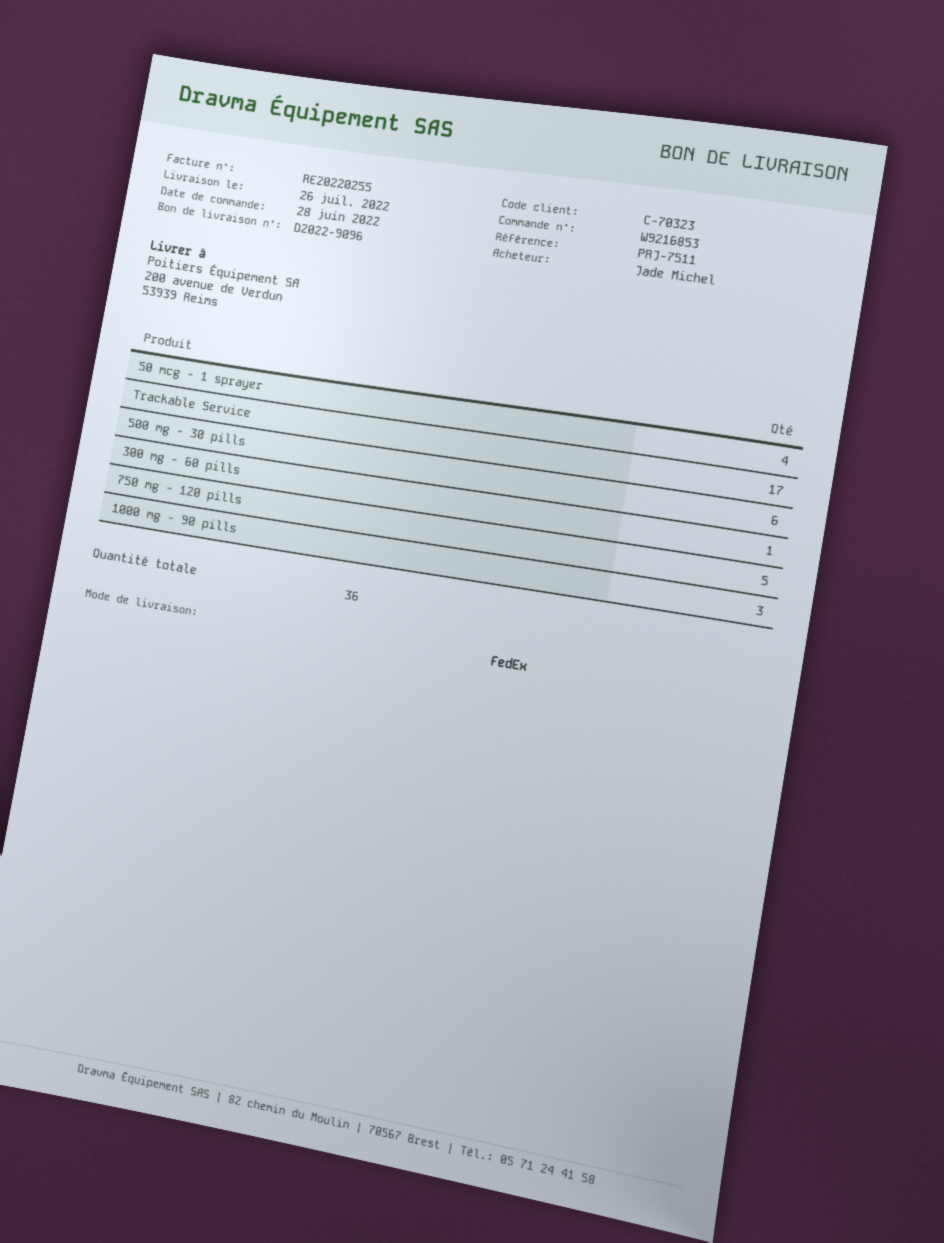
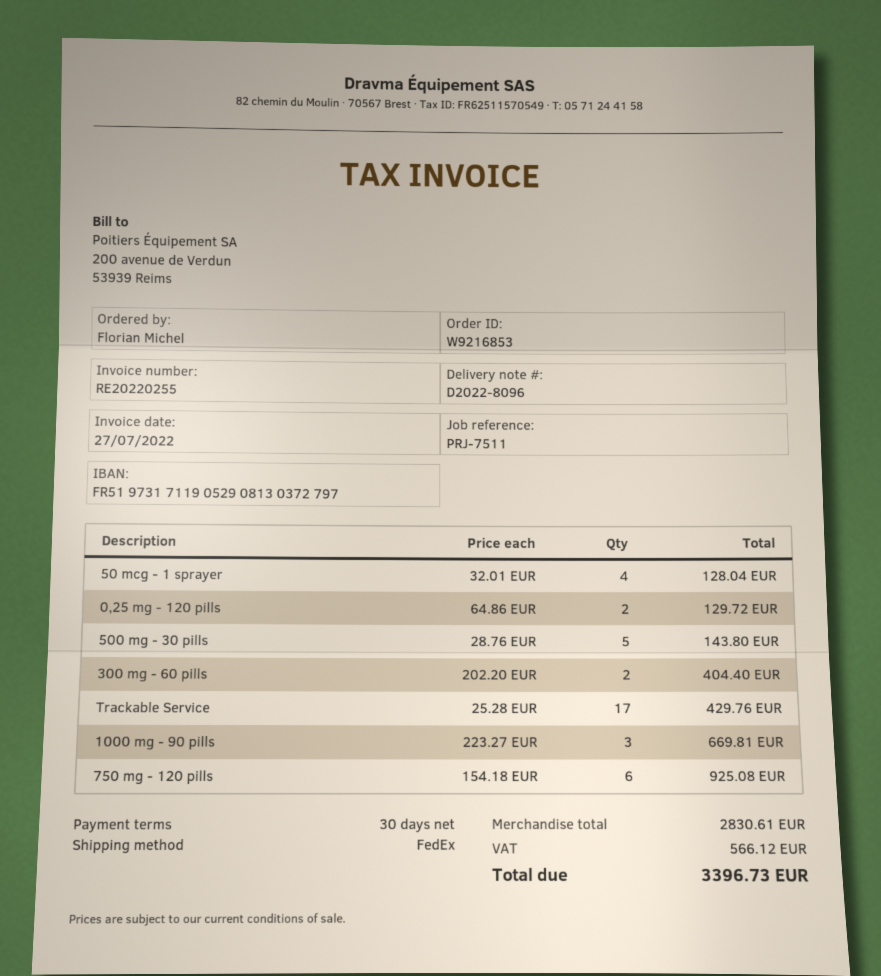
delivery note number: D2022-9096 -> D2022-8096
ordered by: Jade Michel -> Florian Michel
500 mg - 30 pills: 6 -> 5
300 mg - 60 pills: 1 -> 2
750 mg - 120 pills: 5 -> 6
0,25 mg - 120 pills: none -> 2

